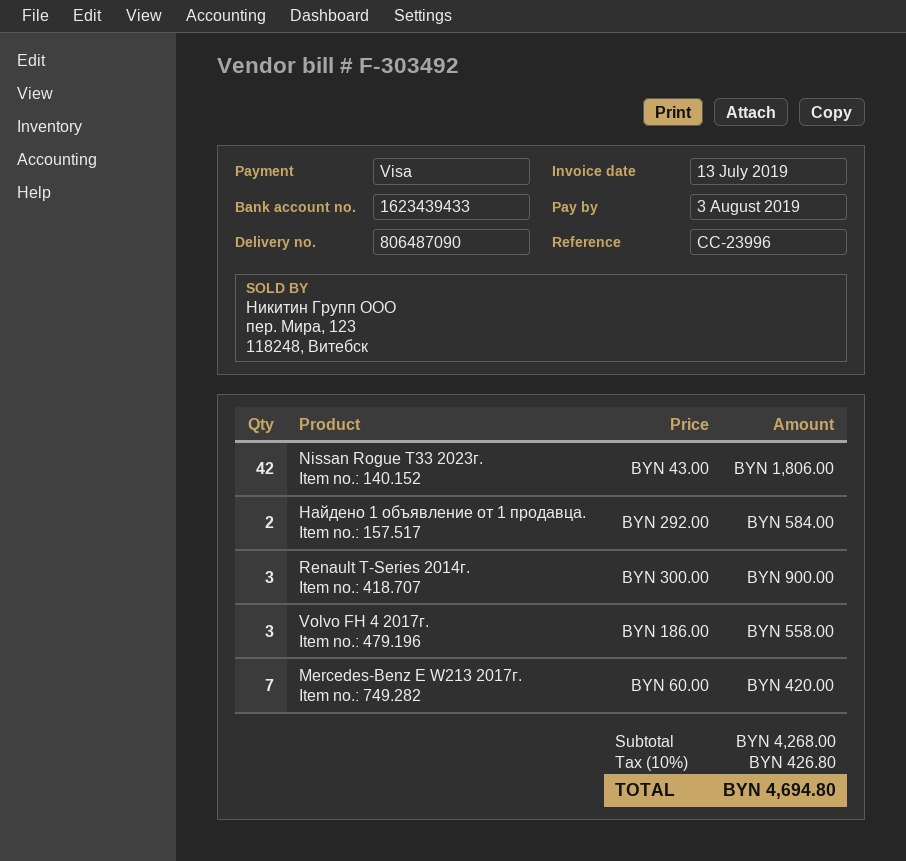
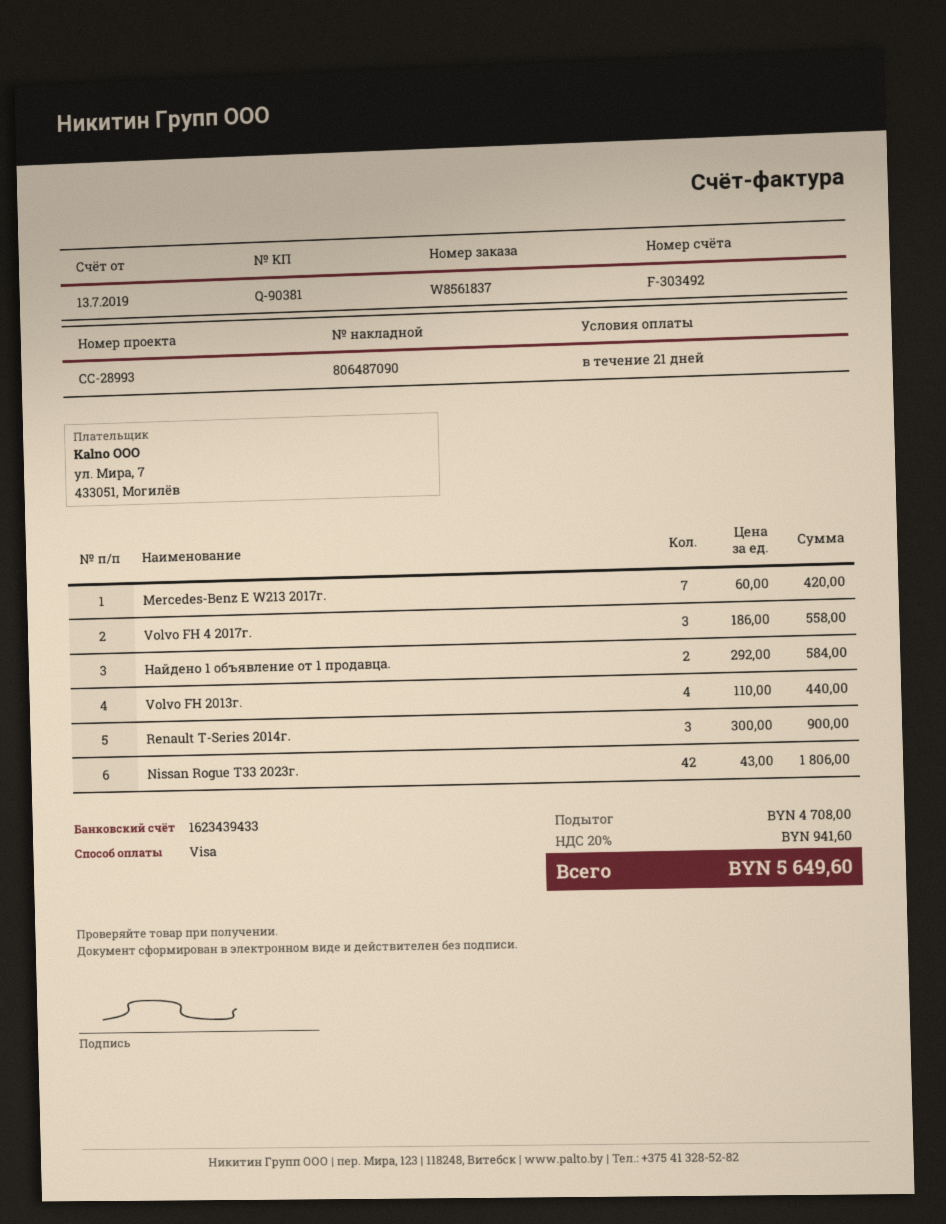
reference: CC-23996 -> CC-28993
Volvo FH 2013г.: none -> 4 x 110.00 = 440.00
subtotal: 4268.00 -> 4708.00
tax: 10% = 426.80 -> 20% = 941.60
total: 4694.80 -> 5649.60

